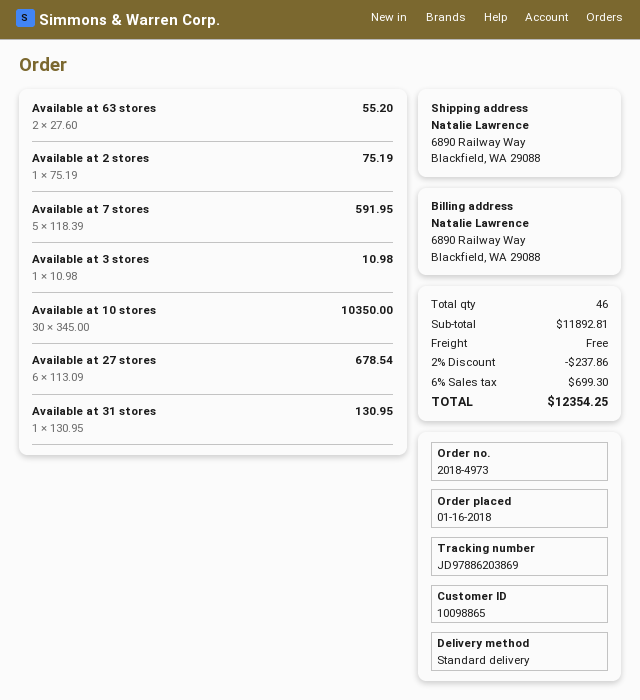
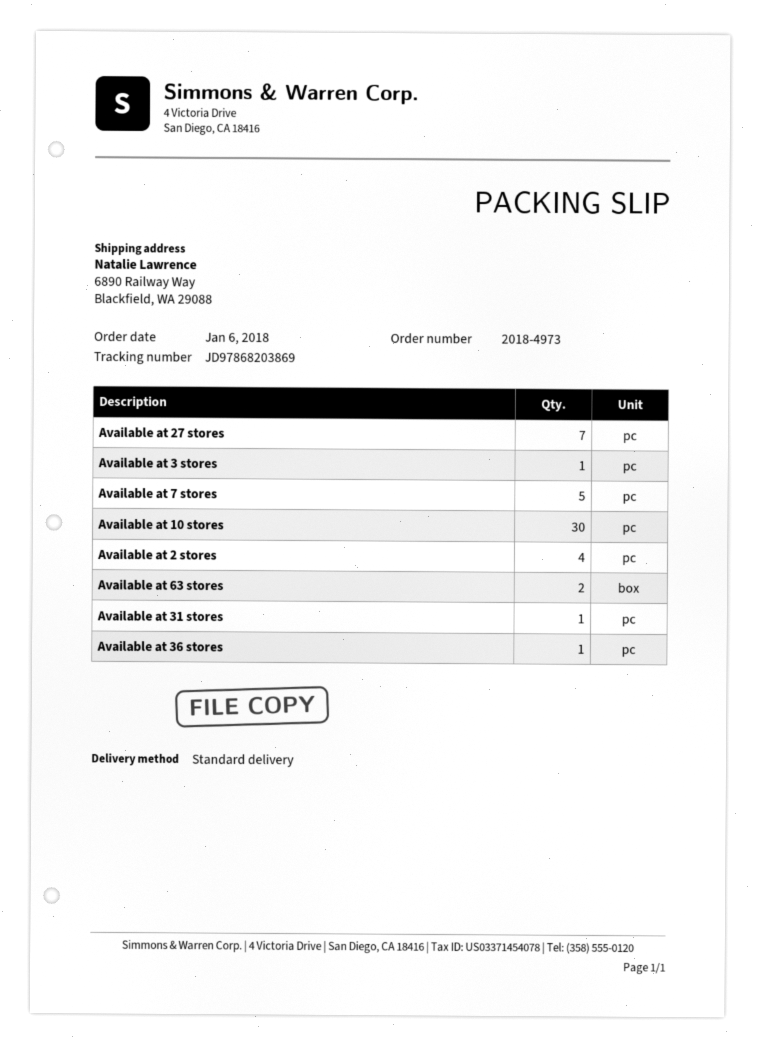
order date: 2018-01-16 -> 2018-01-06
tracking number: JD97886203869 -> JD97868203869
Available at 2 stores: 1 -> 4
Available at 27 stores: 6 -> 7
Available at 36 stores: none -> 1

